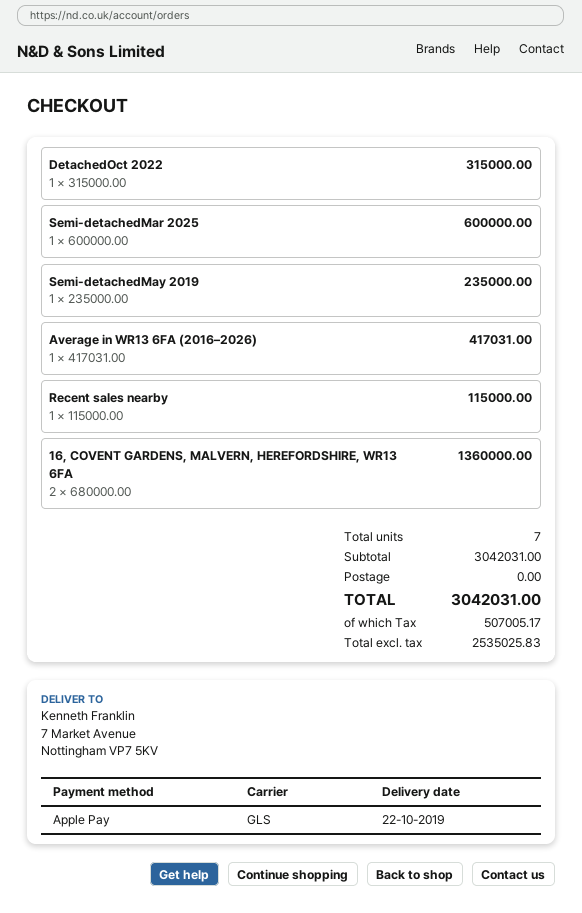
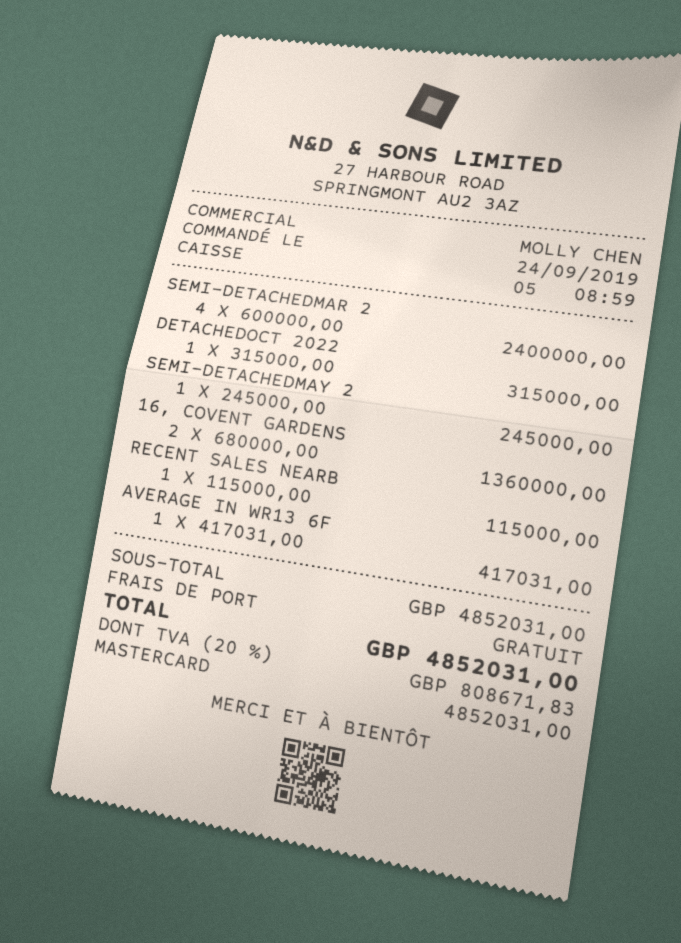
payment method: Apple Pay -> Mastercard
Semi-detachedMar 2025: 1 x 600000.00 = 600000.00 -> 4 x 600000.00 = 2400000.00
Semi-detachedMay 2019: 1 x 235000.00 = 235000.00 -> 1 x 245000.00 = 245000.00
subtotal: 3042031.00 -> 4852031.00
tax: 507005.17 -> 808671.83
total: 3042031.00 -> 4852031.00

